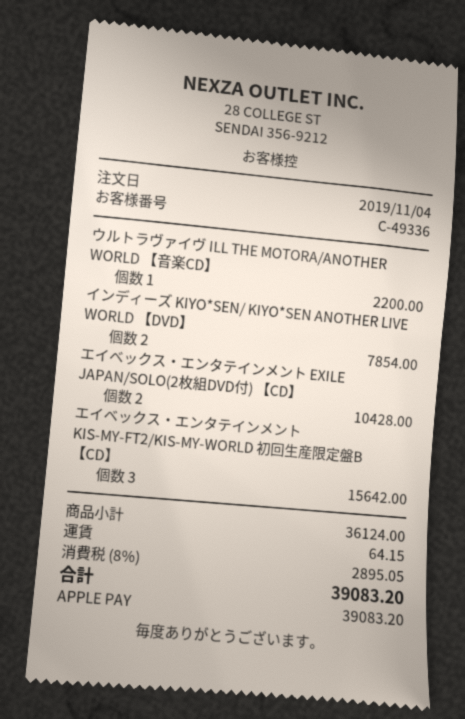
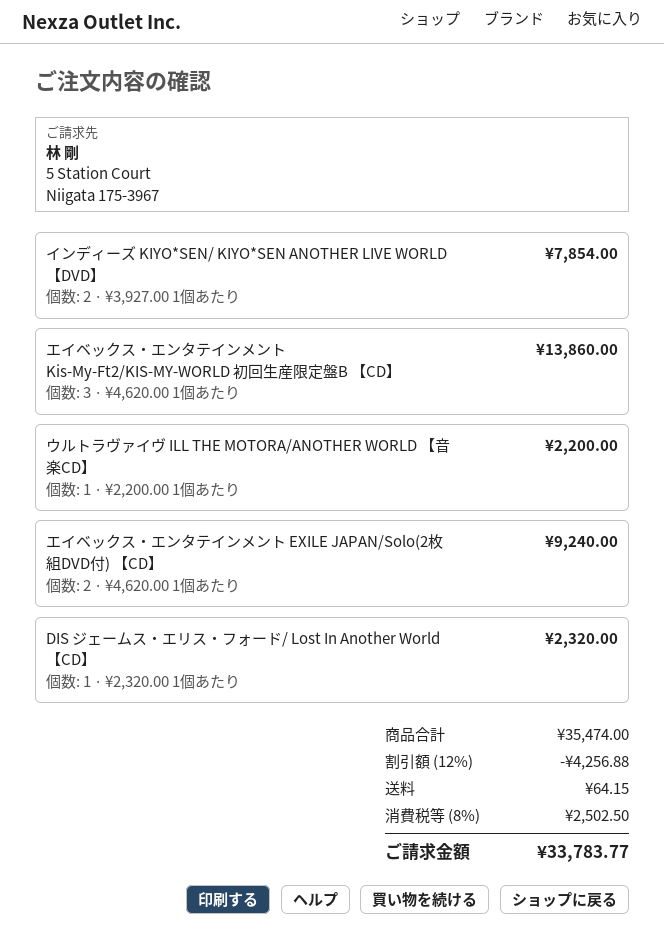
エイベックス・エンタテインメント EXILE JAPAN/SOLO(2枚組DVD付) 【CD】: 2 for 10428.00 -> 2 for 9240.00
エイベックス・エンタテインメント KIS-MY-FT2/KIS-MY-WORLD 初回生産限定盤B 【CD】: 3 for 15642.00 -> 3 for 13860.00
DIS ジェームス・エリス・フォード/ Lost In Another World 【CD】: none -> 1 for 2320.00
subtotal: 36124.00 -> 35474.00
discount: none -> 12% = 4256.88
tax: 8% = 2895.05 -> 8% = 2502.50
total: 39083.20 -> 33783.77

